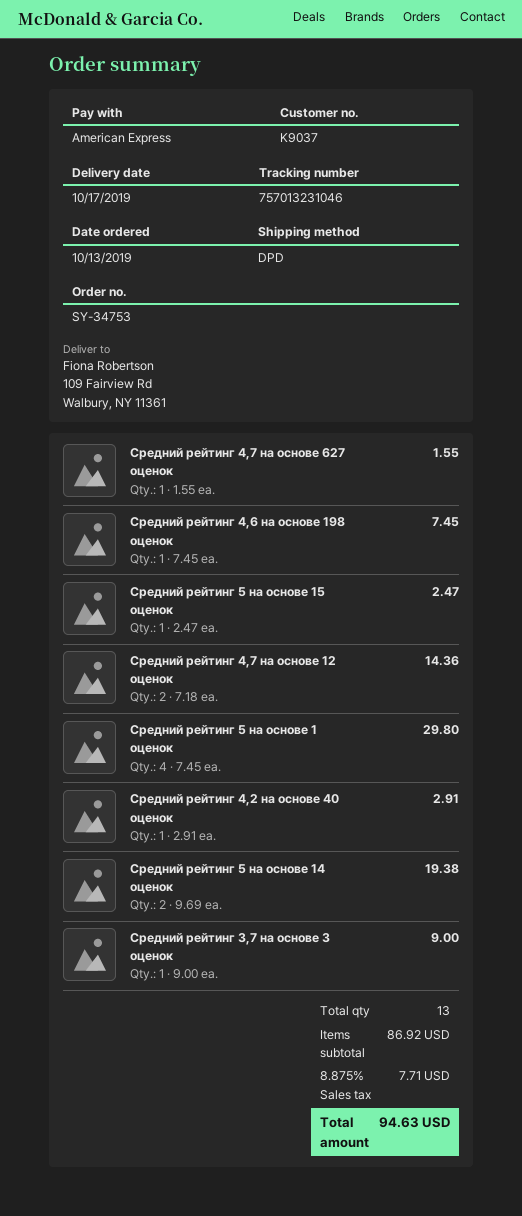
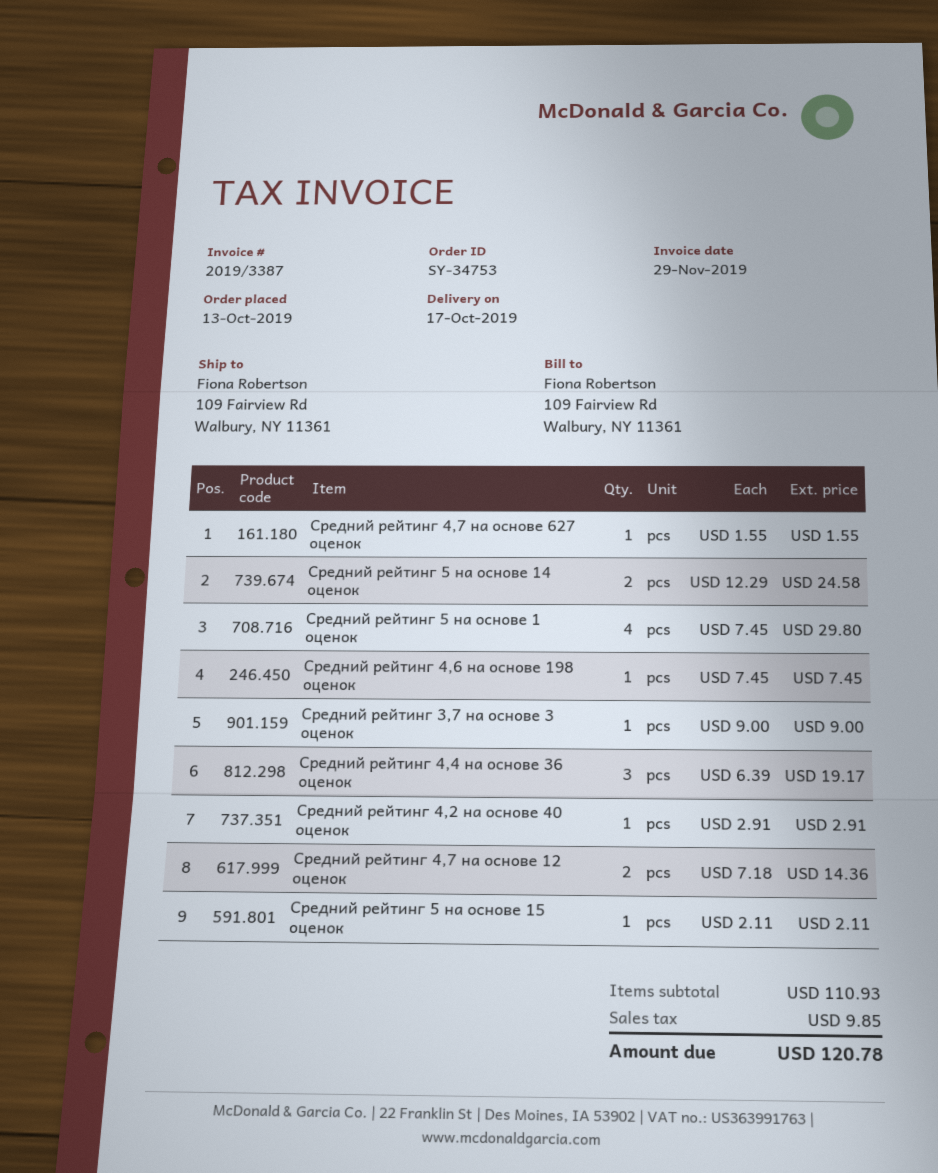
Средний рейтинг 5 на основе 15 оценок: 1 x 2.47 = 2.47 -> 1 x 2.11 = 2.11
Средний рейтинг 5 на основе 14 оценок: 2 x 9.69 = 19.38 -> 2 x 12.29 = 24.58
Средний рейтинг 4,4 на основе 36 оценок: none -> 3 x 6.39 = 19.17
subtotal: 86.92 -> 110.93
tax: 7.71 -> 9.85
total: 94.63 -> 120.78

